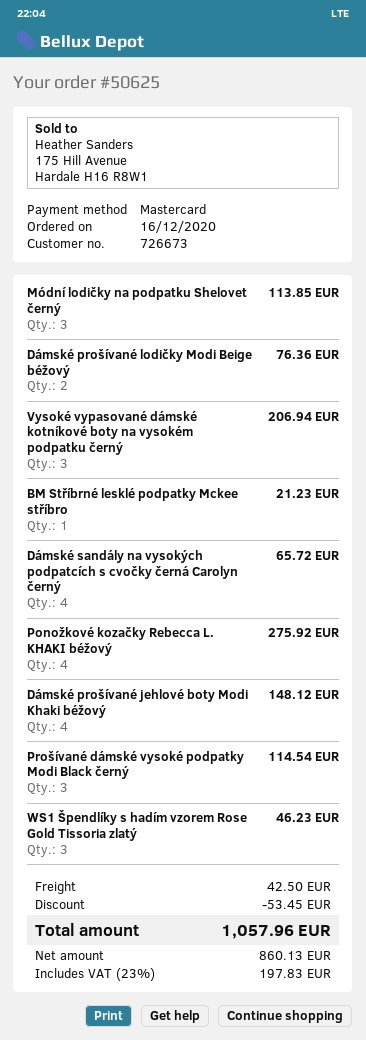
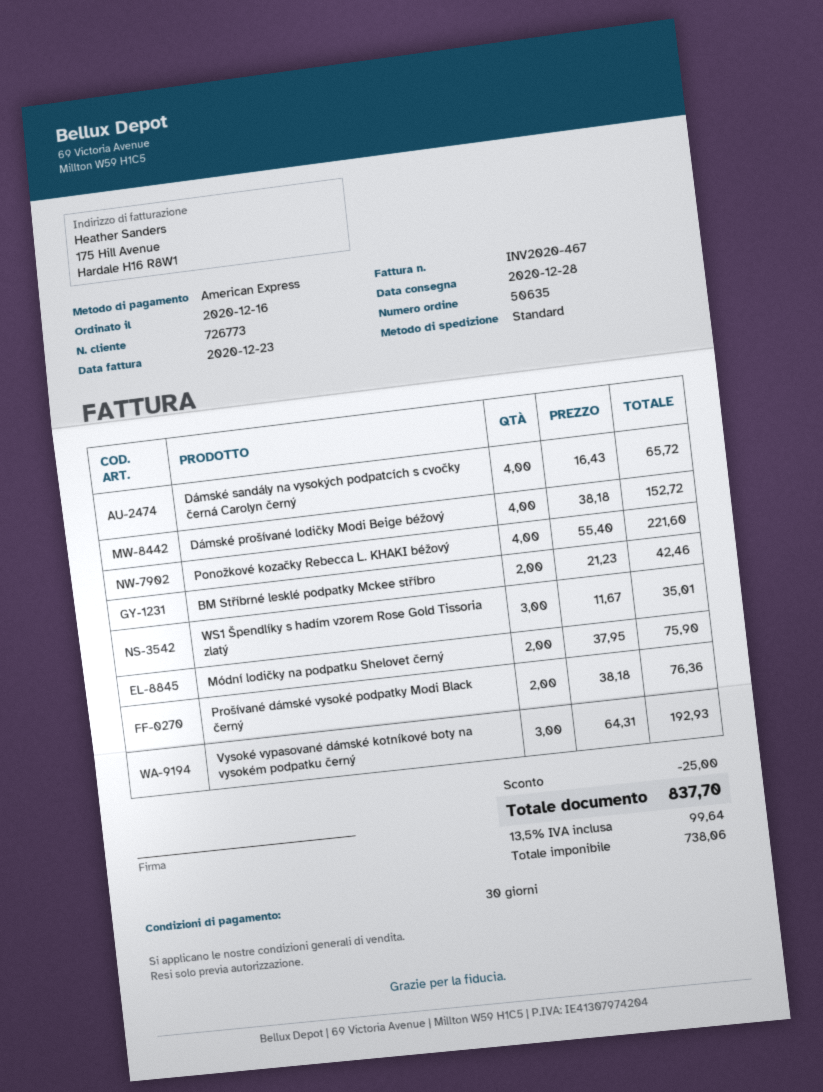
order number: 50625 -> 50635
customer number: 726673 -> 726773
payment method: Mastercard -> American Express
Módní lodičky na podpatku Shelovet černý: 3 for 113.85 -> 2 for 75.90
Dámské prošívané lodičky Modi Beige béžový: 2 for 76.36 -> 4 for 152.72
Vysoké vypasované dámské kotníkové boty na vysokém podpatku černý: 3 for 206.94 -> 3 for 192.93
BM Stříbrné lesklé podpatky Mckee stříbro: 1 for 21.23 -> 2 for 42.46
Ponožkové kozačky Rebecca L. KHAKI béžový: 4 for 275.92 -> 4 for 221.60
Dámské prošívané jehlové boty Modi Khaki béžový: 4 for 148.12 -> none
Prošívané dámské vysoké podpatky Modi Black černý: 3 for 114.54 -> 2 for 76.36
WS1 Špendlíky s hadím vzorem Rose Gold Tissoria zlatý: 3 for 46.23 -> 3 for 35.01
discount: 53.45 -> 25.00
shipping: 42.50 -> none
net: 860.13 -> 738.06
tax: 23% = 197.83 -> 13.5% = 99.64
total: 1057.96 -> 837.70

